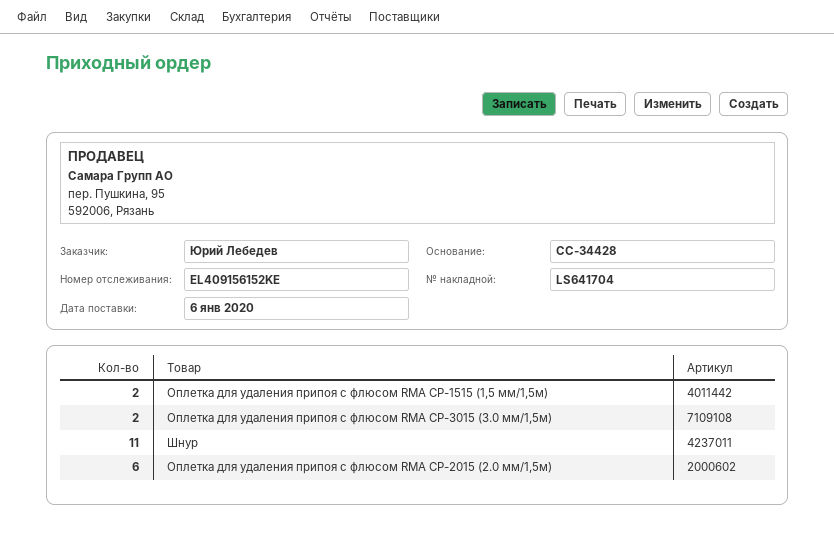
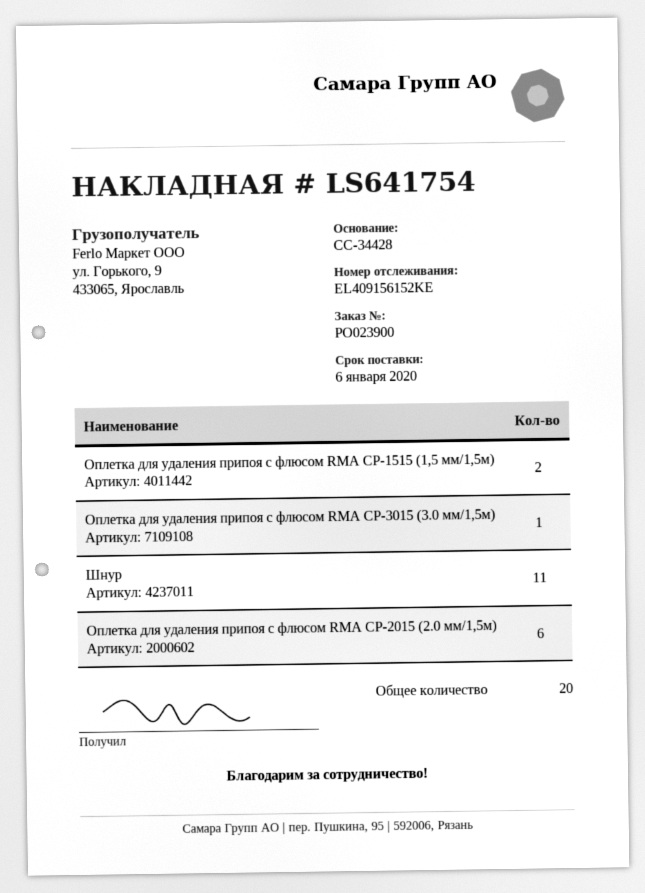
delivery note number: LS641704 -> LS641754
Оплетка для удаления припоя с флюсом RMA CP-3015 (3.0 мм/1,5м): 2 -> 1

